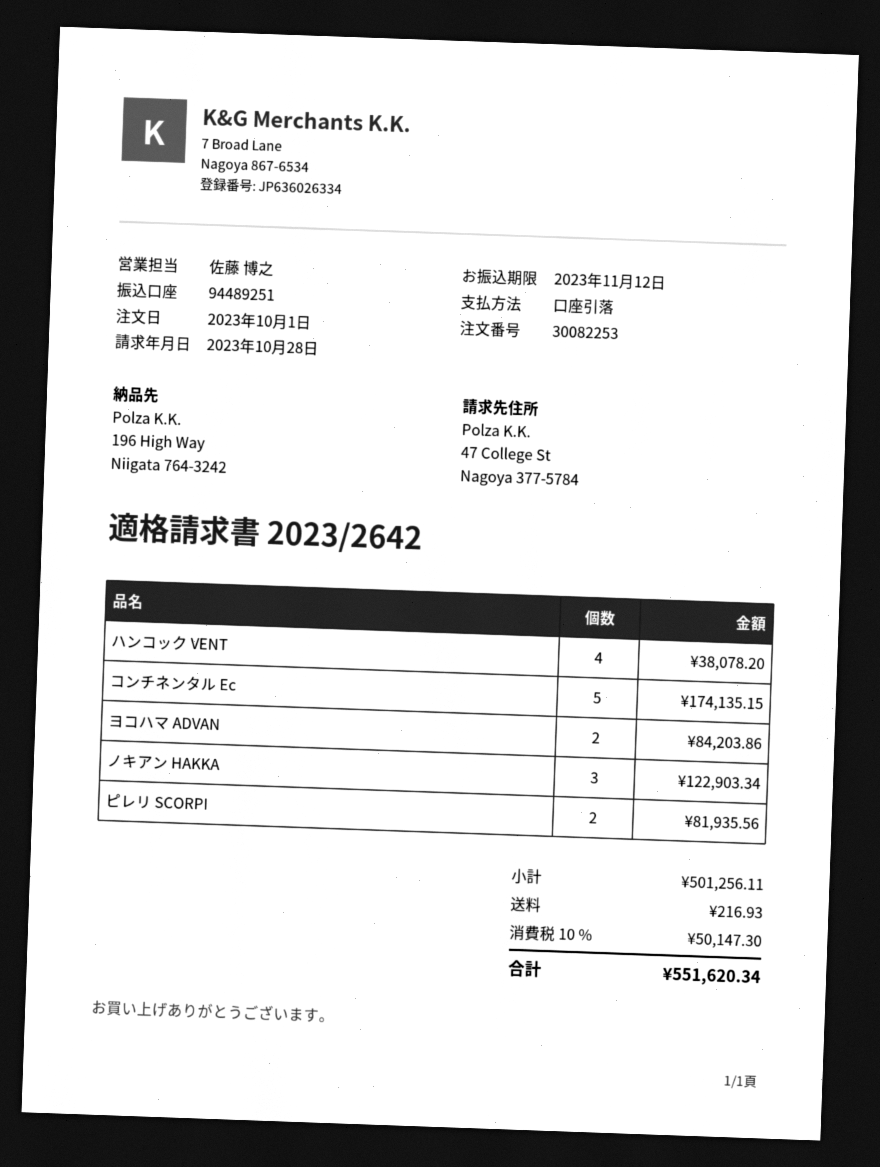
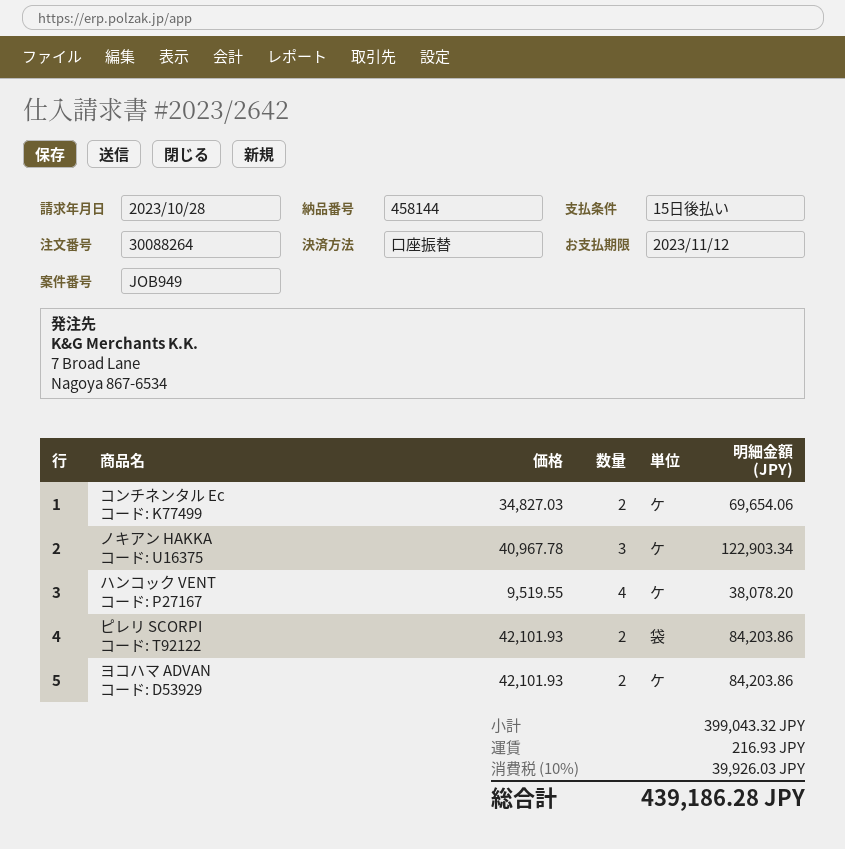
order number: 30082253 -> 30088264
コンチネンタル Ec: 5 for 174135.15 -> 2 for 69654.06
ピレリ SCORPI: 2 for 81935.56 -> 2 for 84203.86
subtotal: 501256.11 -> 399043.32
tax: 10% = 50147.30 -> 10% = 39926.03
total: 551620.34 -> 439186.28

